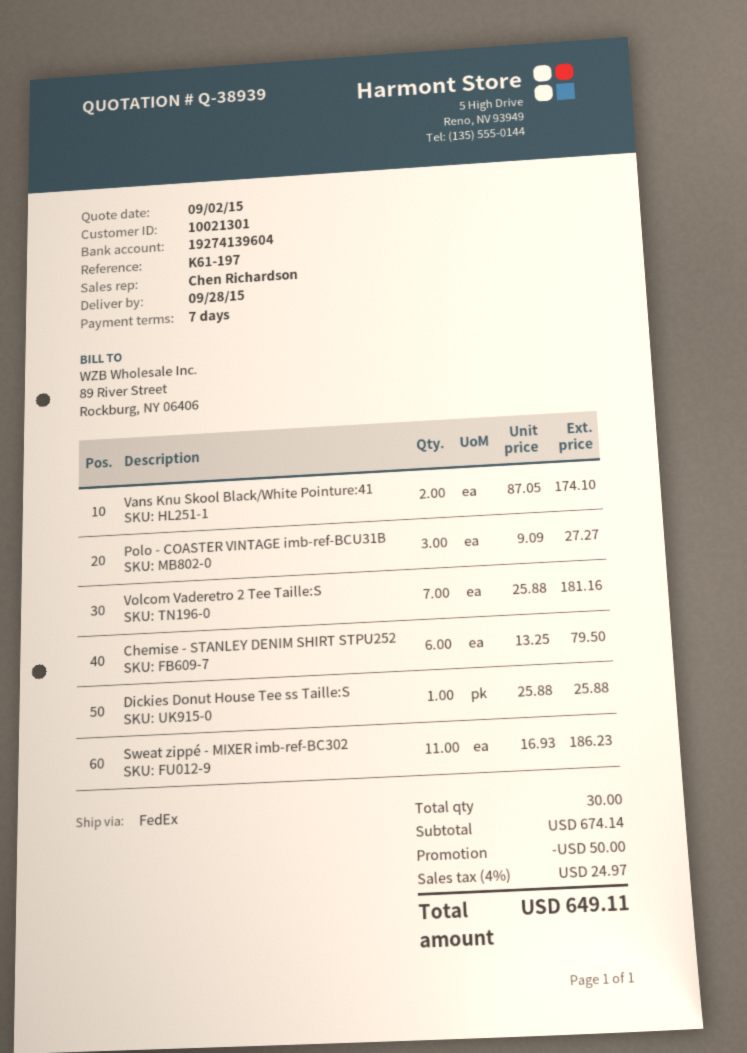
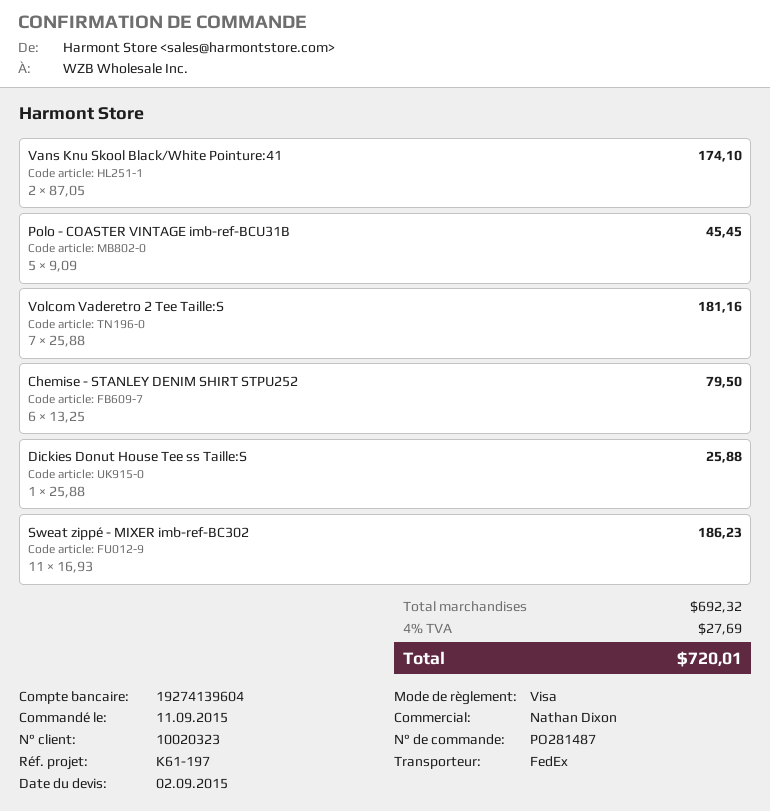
customer number: 10021301 -> 10020323
sales rep: Chen Richardson -> Nathan Dixon
Polo - COASTER VINTAGE imb-ref-BCU31B: 3 x 9.09 = 27.27 -> 5 x 9.09 = 45.45
subtotal: 674.14 -> 692.32
discount: 50.00 -> none
tax: 4% = 24.97 -> 4% = 27.69
total: 649.11 -> 720.01

